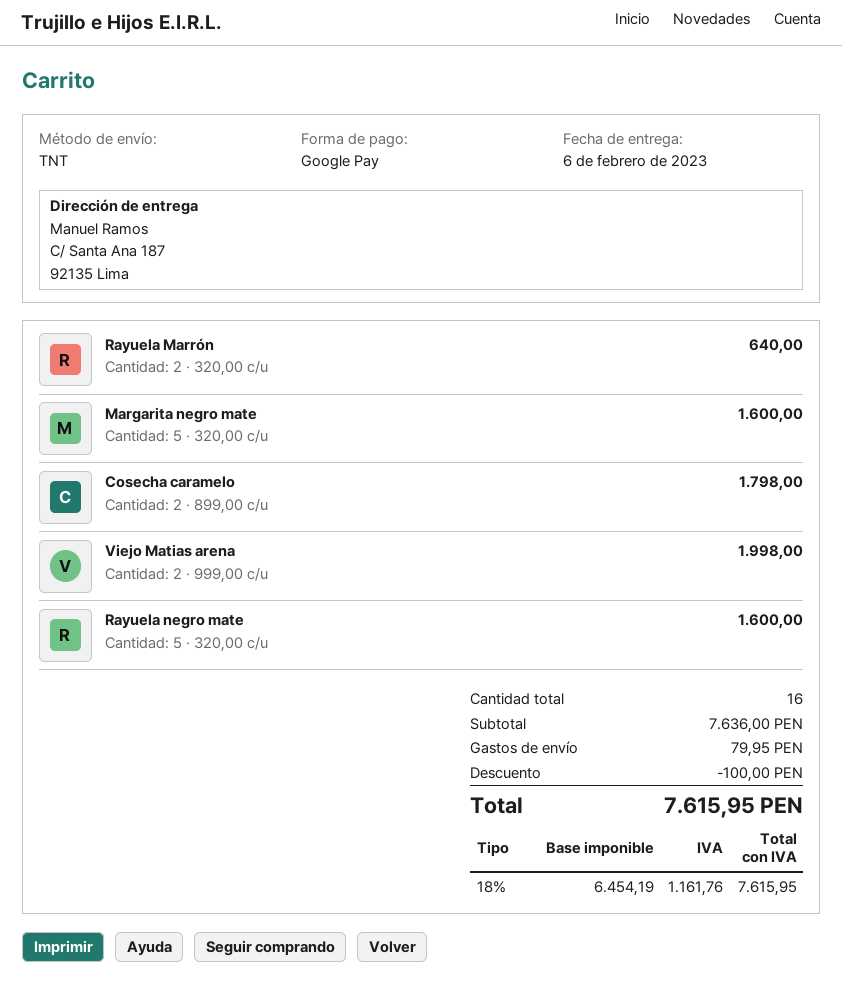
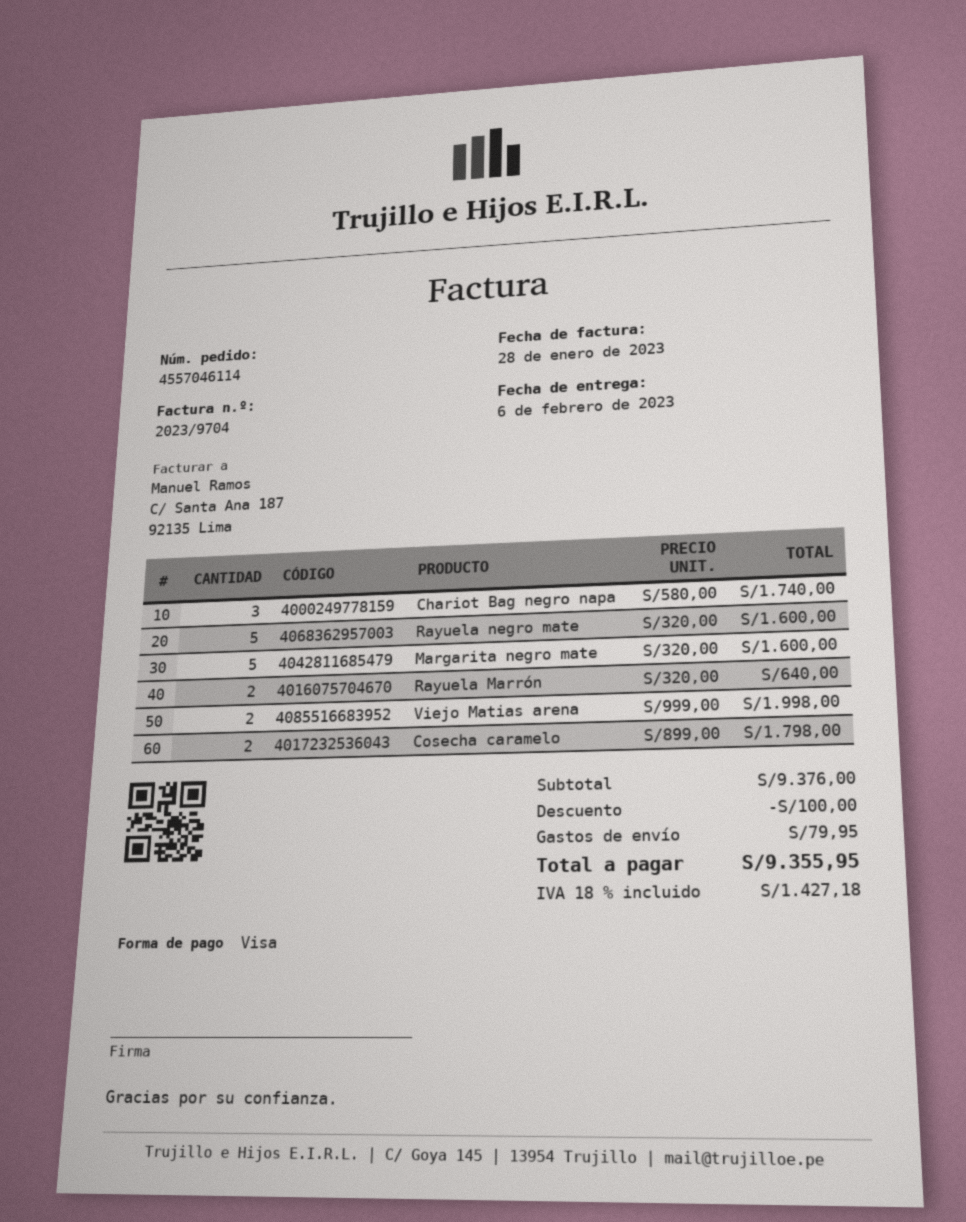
payment method: Google Pay -> Visa
Chariot Bag negro napa: none -> 3 x 580.00 = 1740.00
subtotal: 7636.00 -> 9376.00
tax: 18% = 1161.76 -> 18% = 1427.18
total: 7615.95 -> 9355.95

